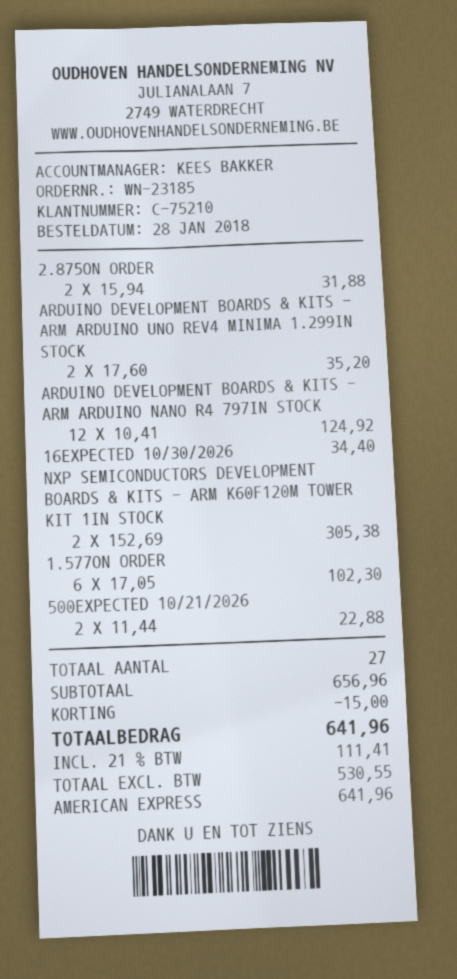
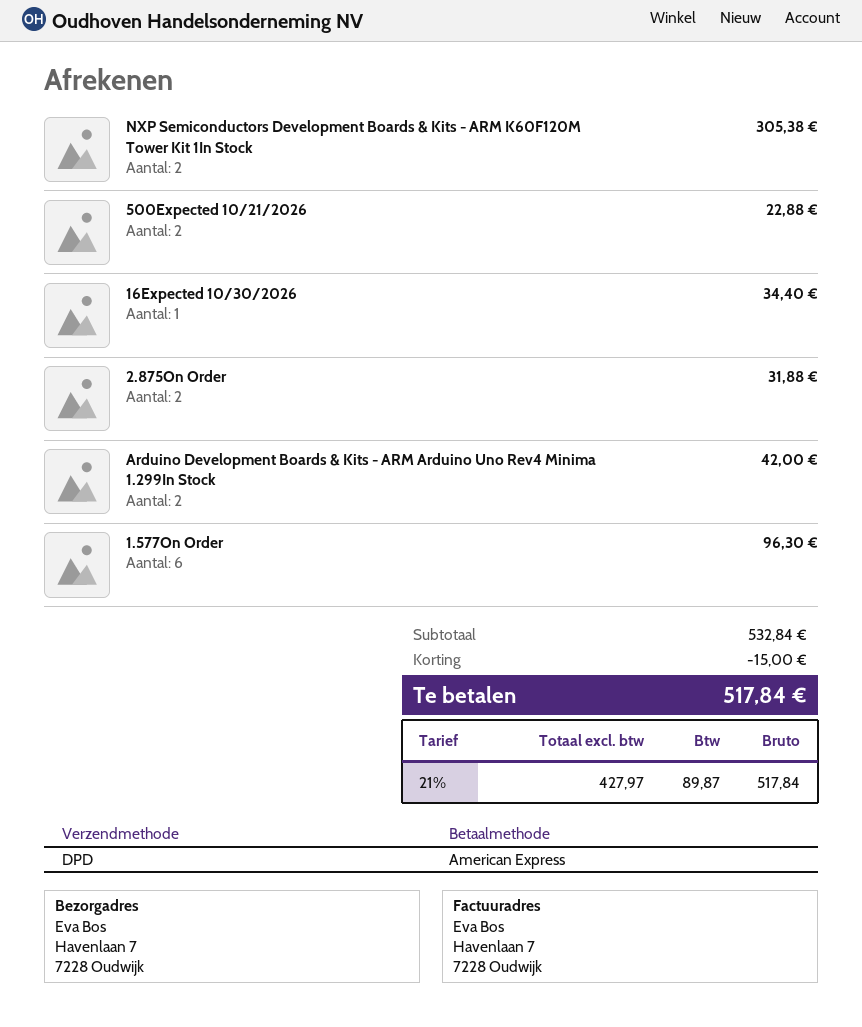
ARDUINO DEVELOPMENT BOARDS & KITS - ARM ARDUINO UNO REV4 MINIMA 1.299IN STOCK: 2 for 35.20 -> 2 for 42.00
ARDUINO DEVELOPMENT BOARDS & KITS - ARM ARDUINO NANO R4 797IN STOCK: 12 for 124.92 -> none
1.577ON ORDER: 6 for 102.30 -> 6 for 96.30
subtotal: 656.96 -> 532.84
net: 530.55 -> 427.97
tax: 21% = 111.41 -> 21% = 89.87
total: 641.96 -> 517.84

